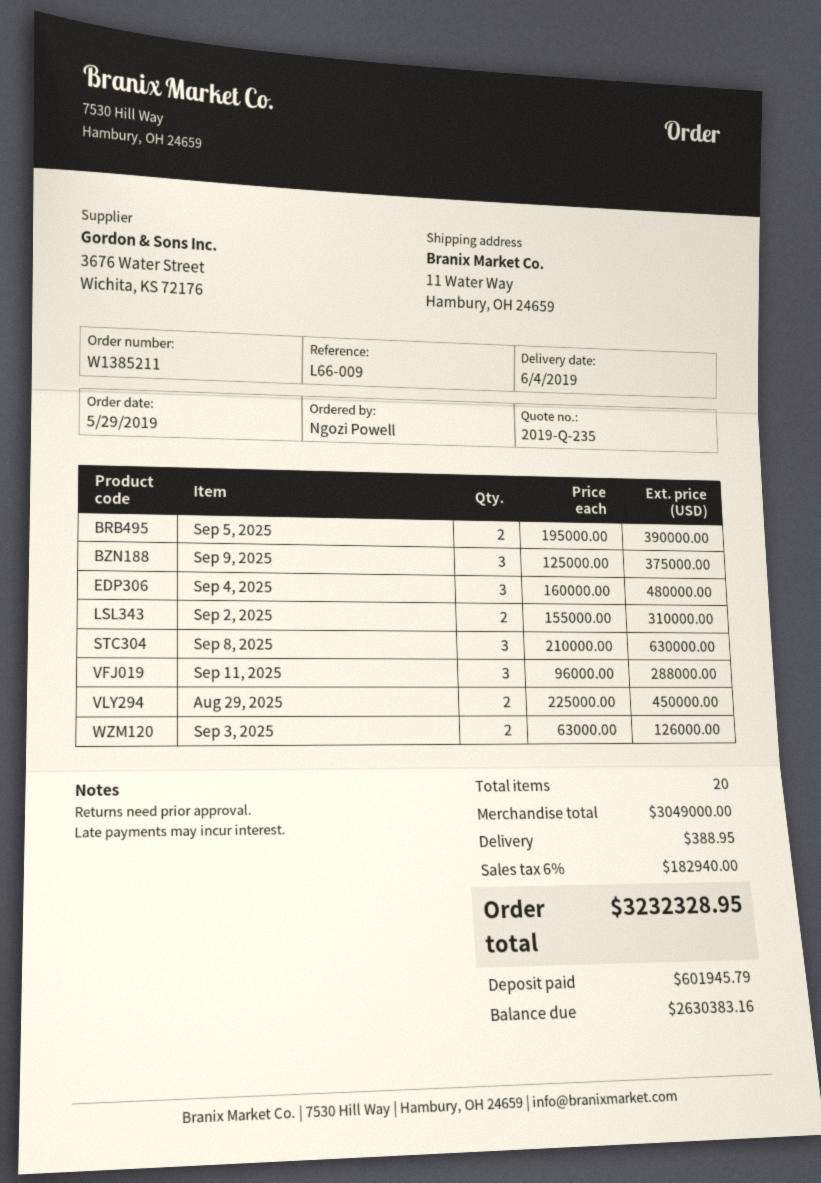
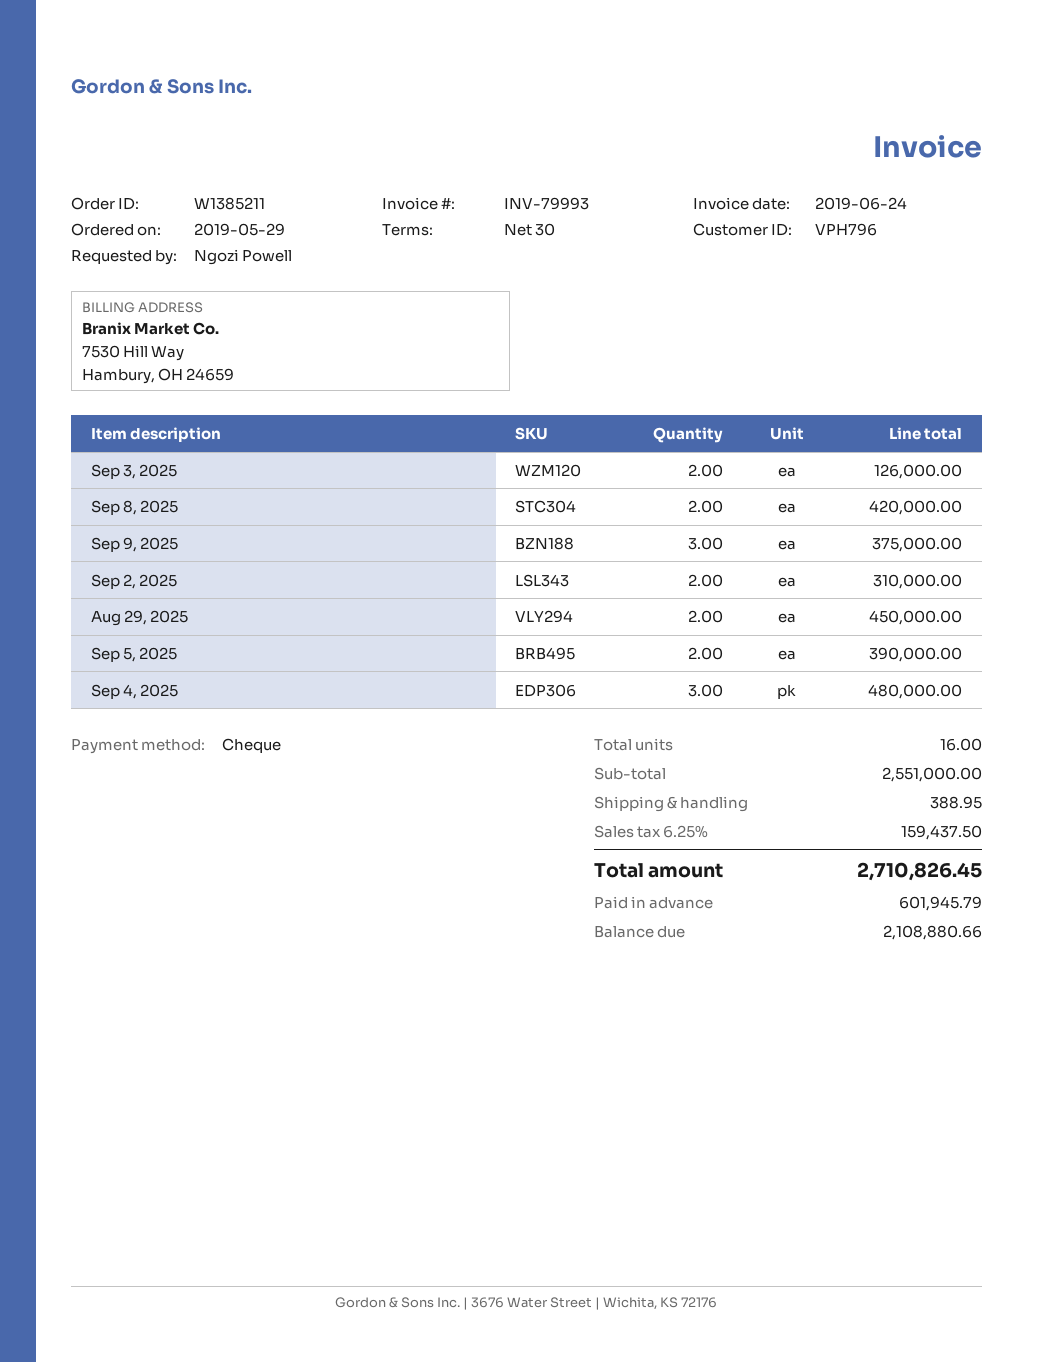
Sep 8, 2025: 3 for 630000.00 -> 2 for 420000.00
Sep 11, 2025: 3 for 288000.00 -> none
total quantity: 20 -> 16
subtotal: 3049000.00 -> 2551000.00
tax: 6% = 182940.00 -> 6.25% = 159437.50
total: 3232328.95 -> 2710826.45
balance: 2630383.16 -> 2108880.66

